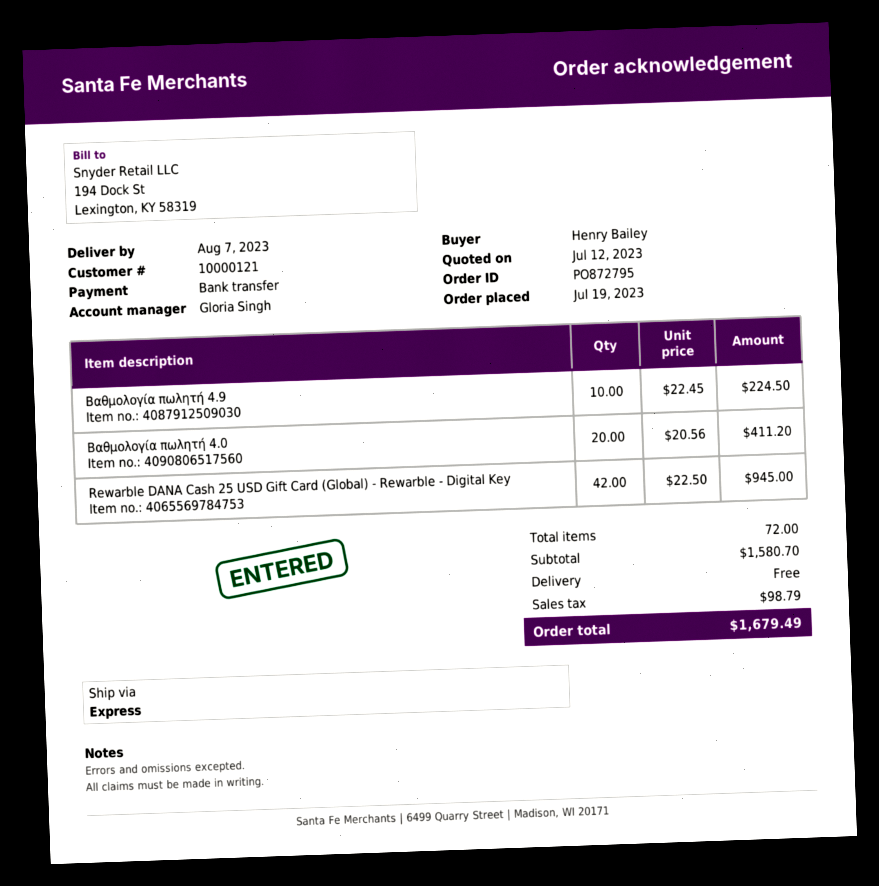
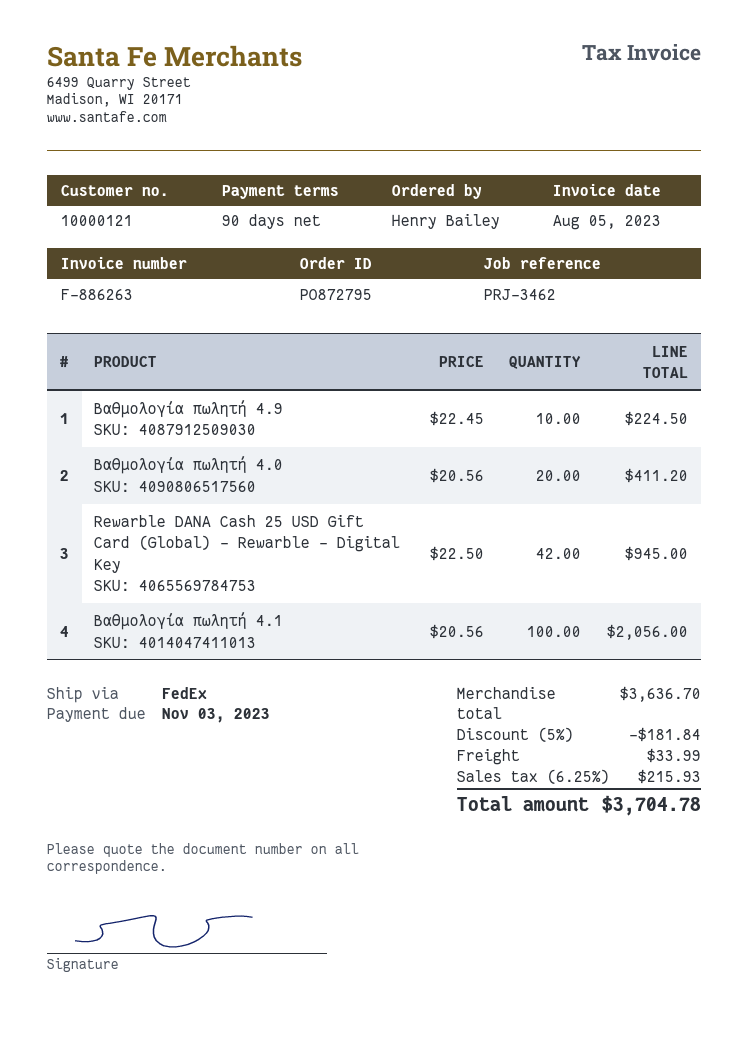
shipping method: express -> FedEx
Βαθμολογία πωλητή 4.1: none -> 100 x 20.56 = 2056.00
subtotal: 1580.70 -> 3636.70
discount: none -> 5% = 181.84
shipping: 0.00 -> 33.99
tax: 98.79 -> 215.93
total: 1679.49 -> 3704.78

